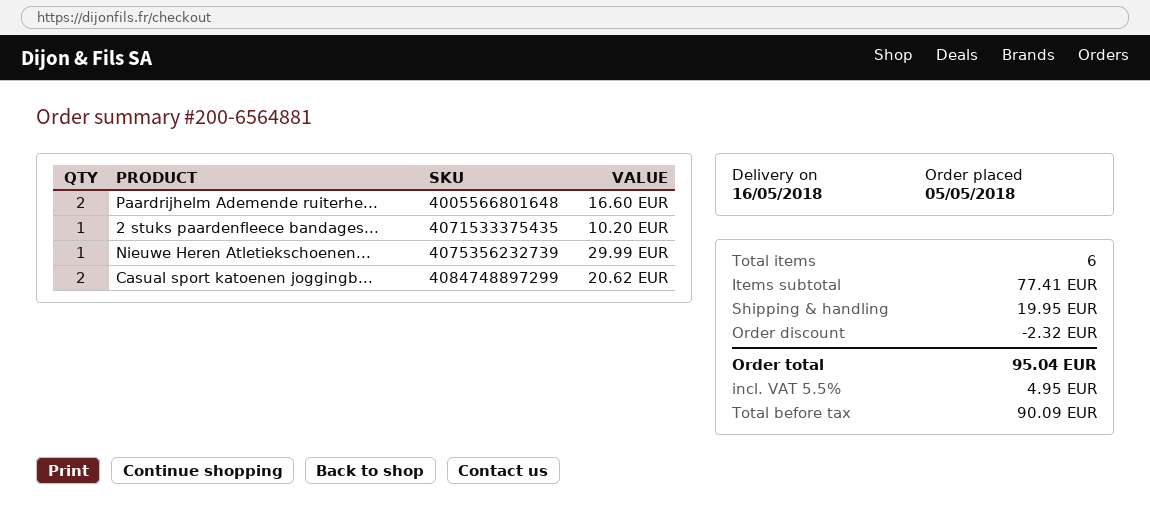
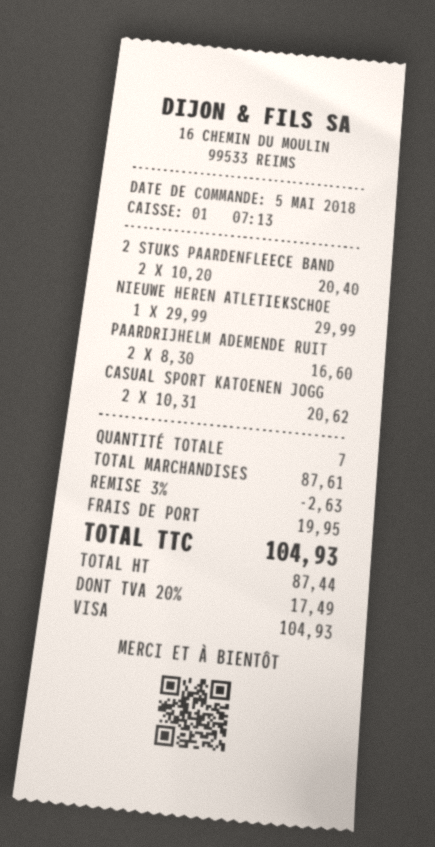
2 stuks paardenfleece bandages...: 1 for 10.20 -> 2 for 20.40
total quantity: 6 -> 7
subtotal: 77.41 -> 87.61
discount: 2.32 -> 2.63
net: 90.09 -> 87.44
tax: 5.5% = 4.95 -> 20% = 17.49
total: 95.04 -> 104.93

